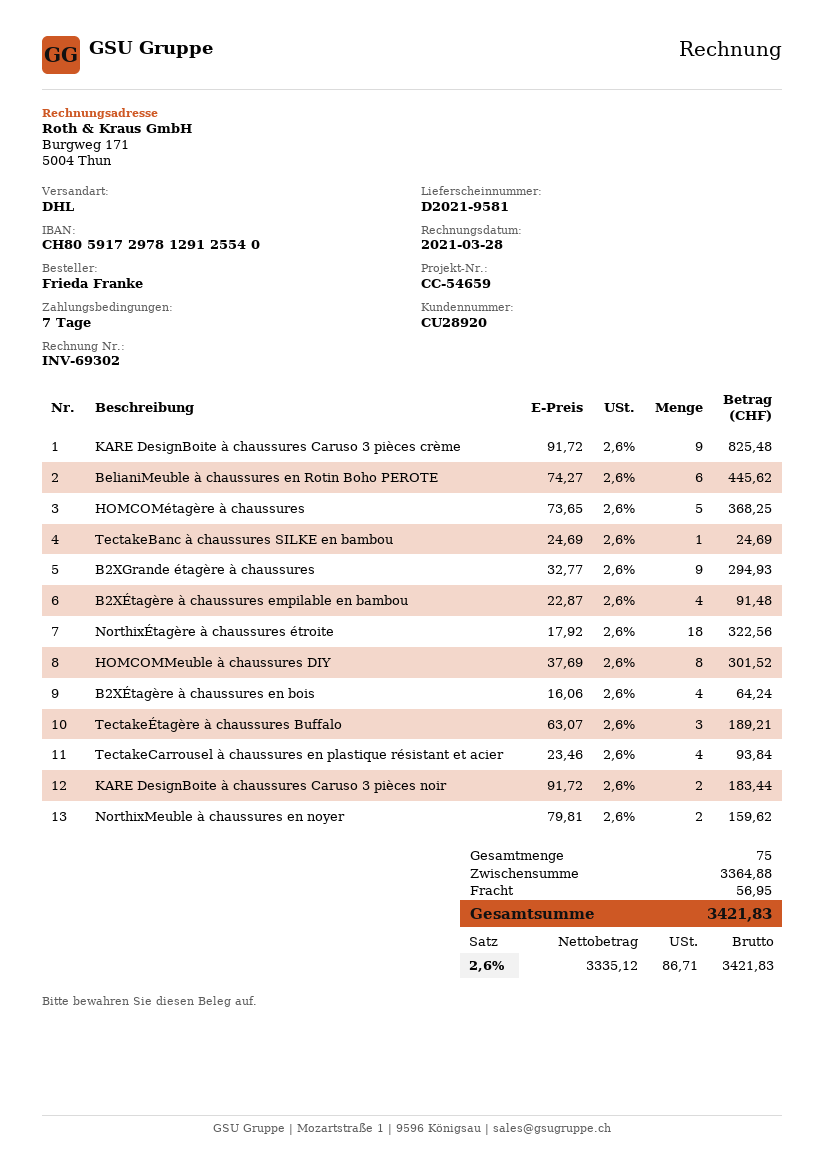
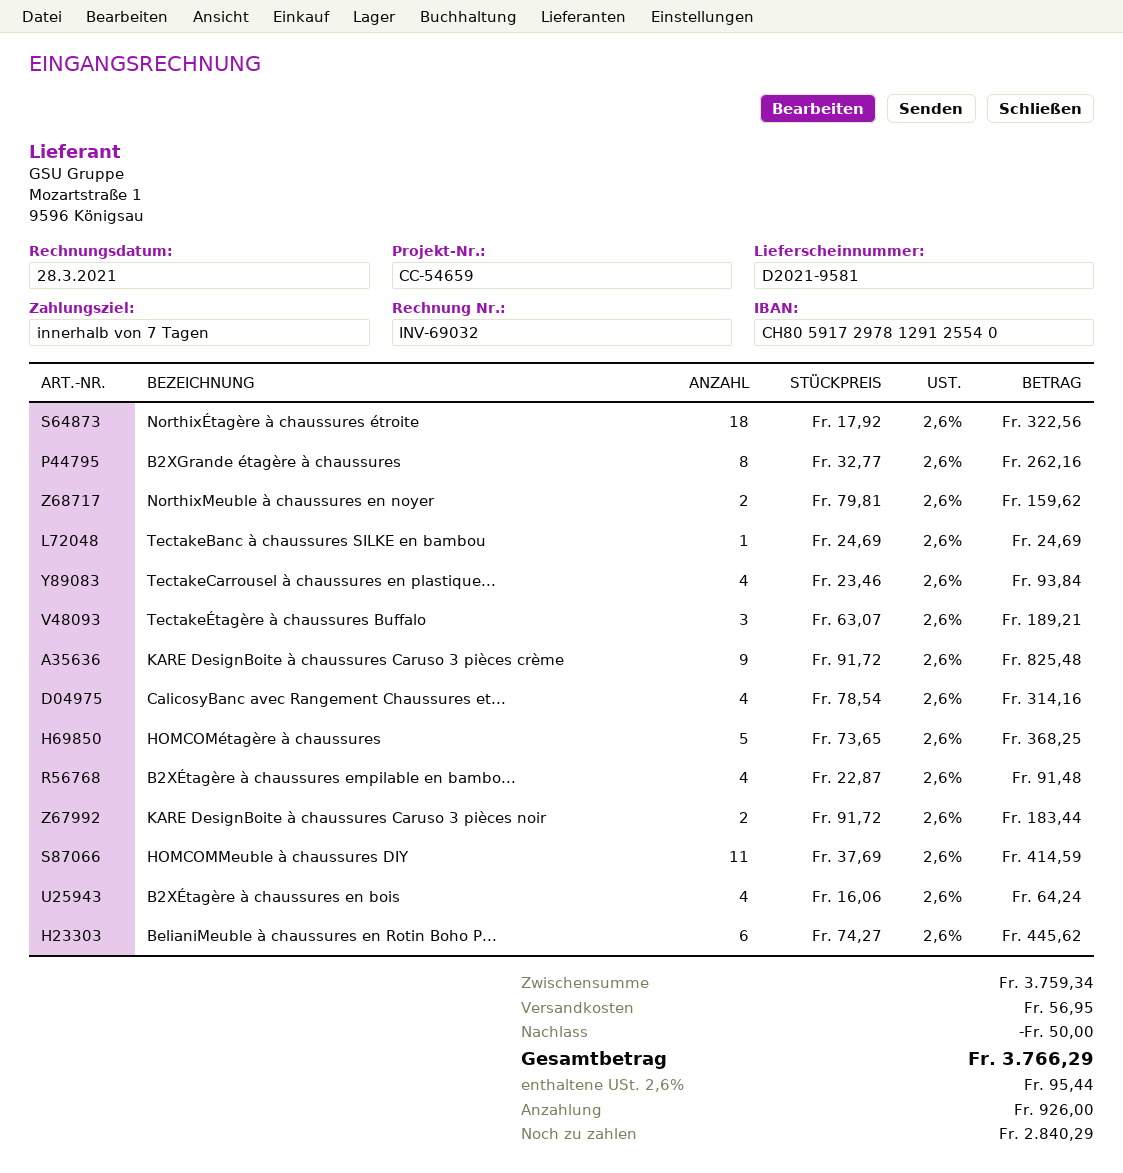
invoice number: INV-69302 -> INV-69032
B2XGrande étagère à chaussures: 9 x 32.77 = 294.93 -> 8 x 32.77 = 262.16
HOMCOMMeuble à chaussures DIY: 8 x 37.69 = 301.52 -> 11 x 37.69 = 414.59
CalicosyBanc avec Rangement Chaussures et...: none -> 4 x 78.54 = 314.16
subtotal: 3364.88 -> 3759.34
discount: none -> 50.00
tax: 2.6% = 86.71 -> 2.6% = 95.44
total: 3421.83 -> 3766.29

